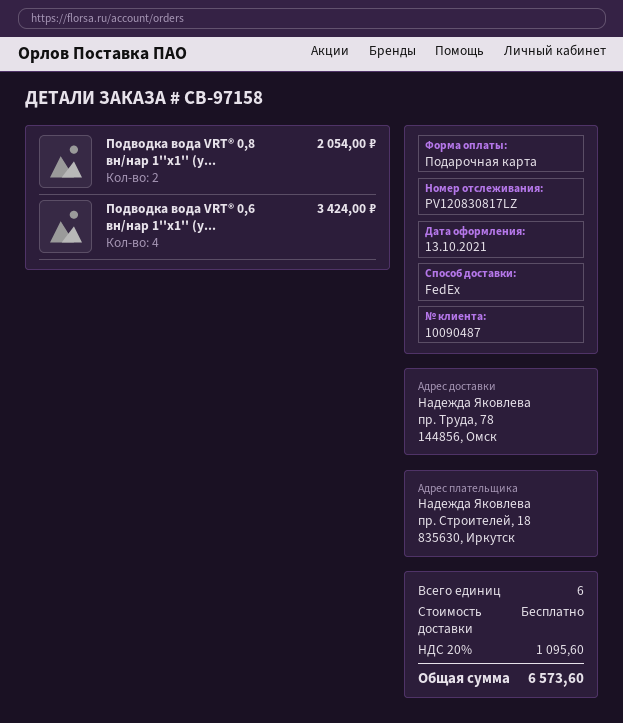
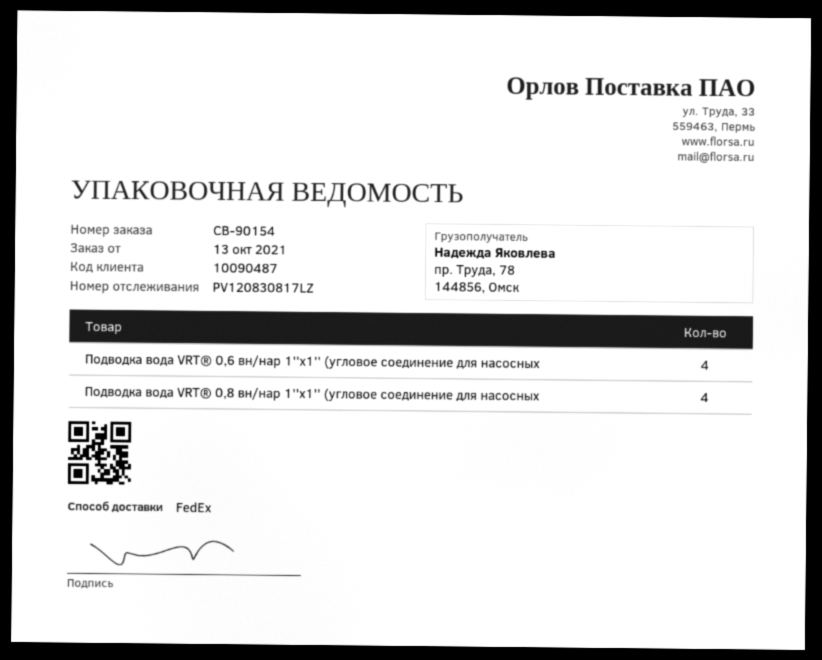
order number: CB-97158 -> CB-90154
Подводка вода VRT® 0,8 вн/нар 1''х1'' (у...: 2 -> 4

